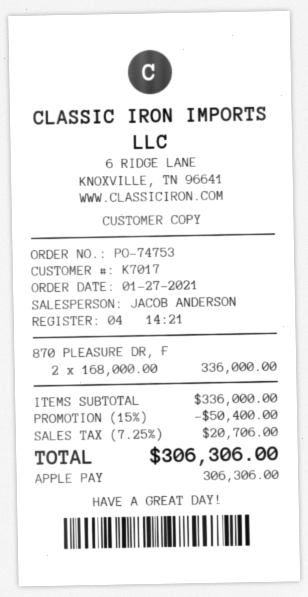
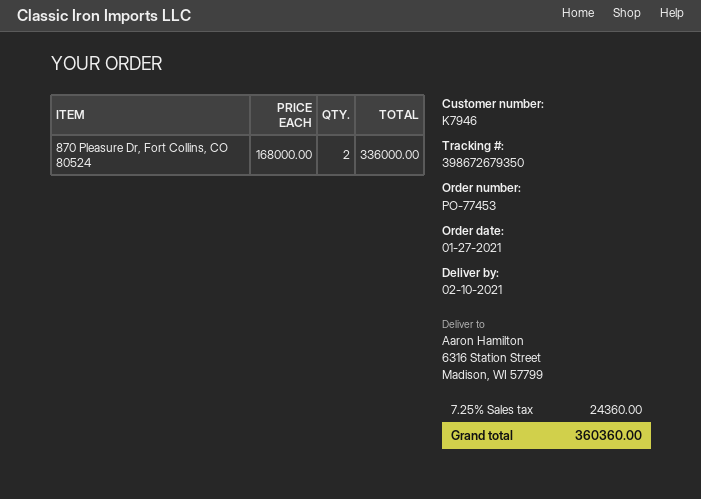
order number: PO-74753 -> PO-77453
customer number: K7017 -> K7946
discount: 15% = 50400.00 -> none
tax: 7.25% = 20706.00 -> 7.25% = 24360.00
total: 306306.00 -> 360360.00

